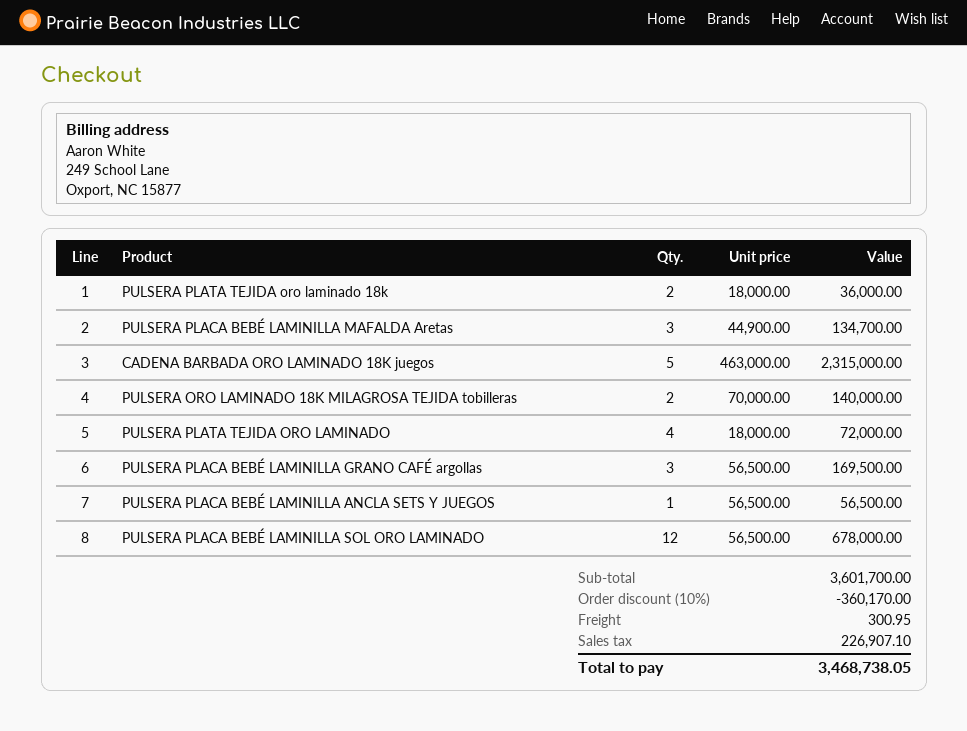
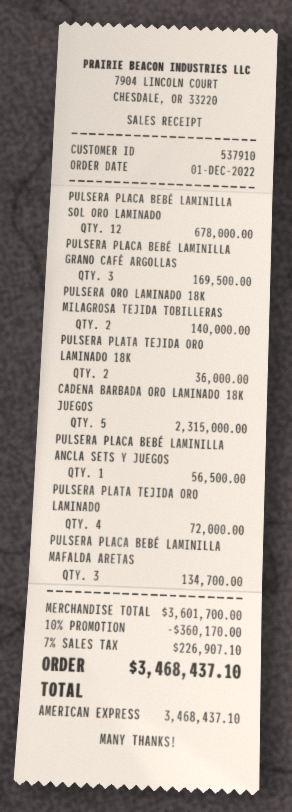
shipping: 300.95 -> none
total: 3468738.05 -> 3468437.10

